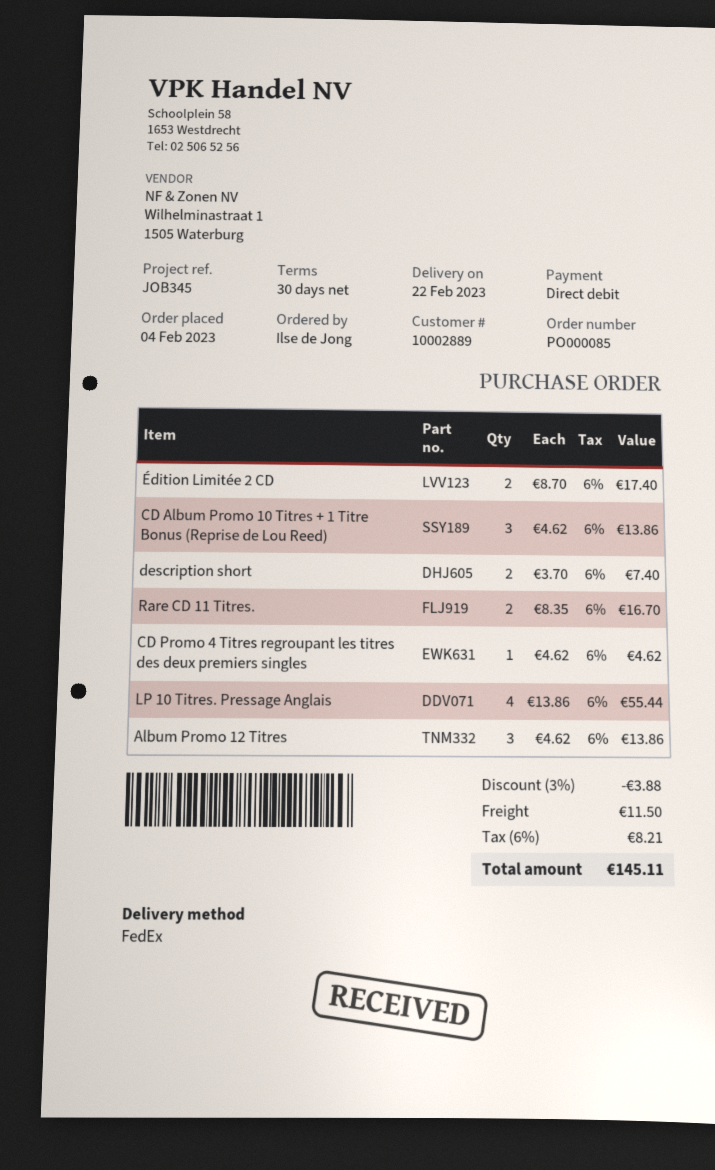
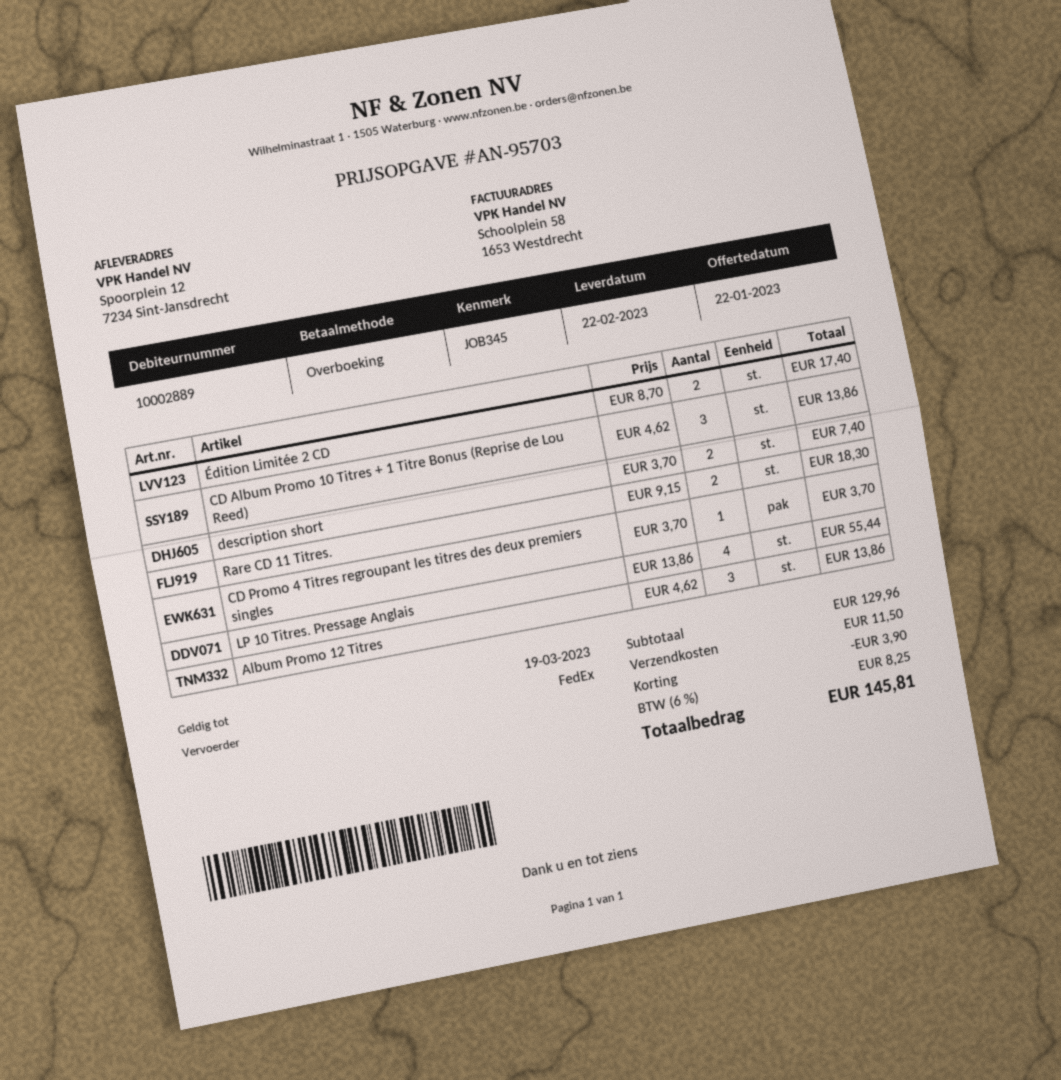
payment method: direct debit -> bank transfer
Rare CD 11 Titres.: 2 x 8.35 = 16.70 -> 2 x 9.15 = 18.30
CD Promo 4 Titres regroupant les titres des deux premiers singles: 1 x 4.62 = 4.62 -> 1 x 3.70 = 3.70
discount: 3.88 -> 3.90
tax: 6% = 8.21 -> 6% = 8.25
total: 145.11 -> 145.81

